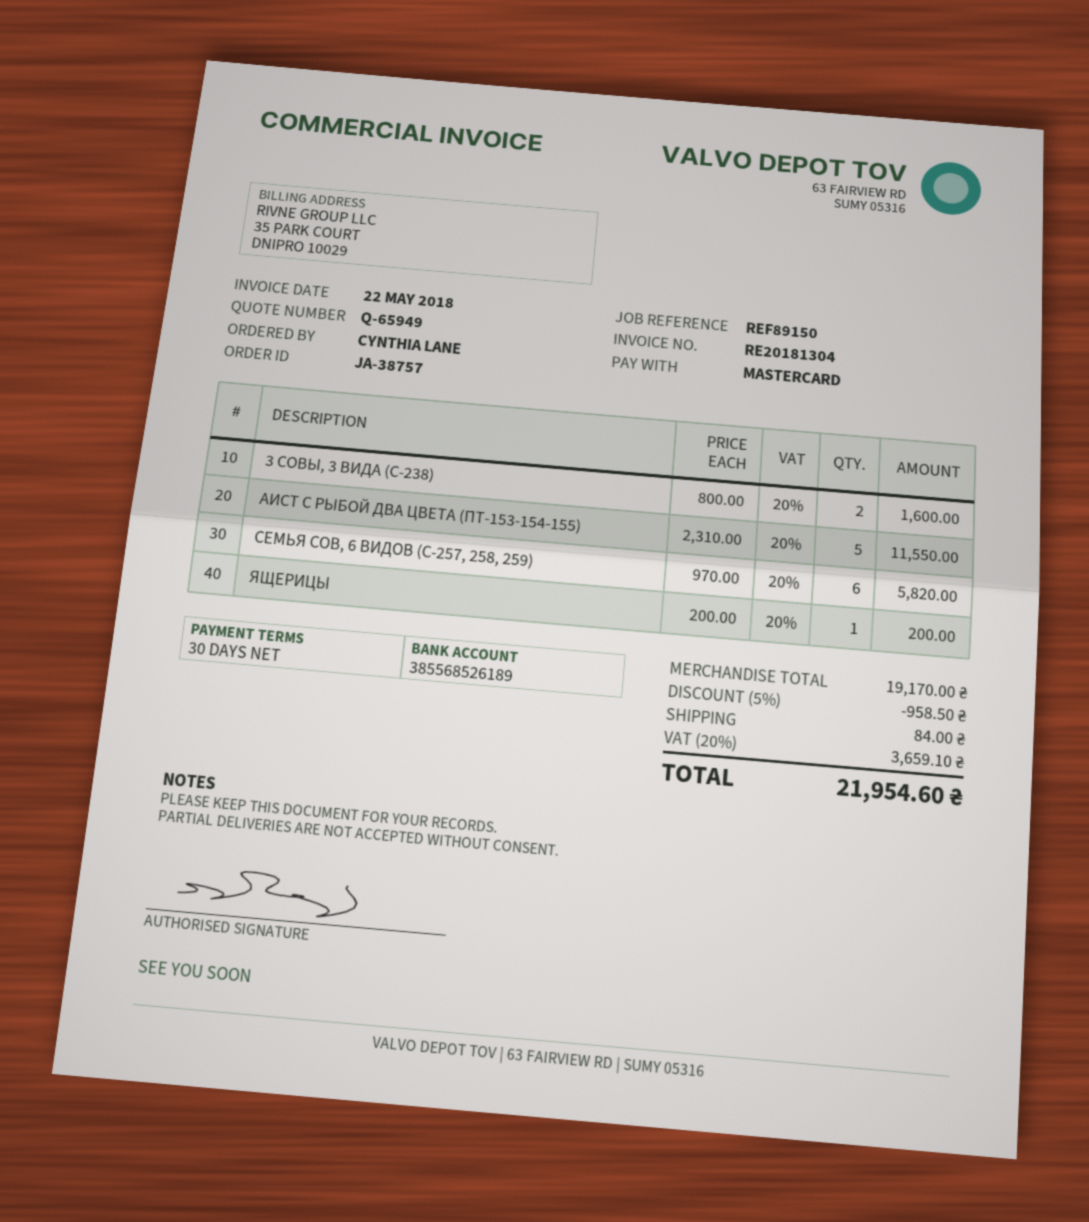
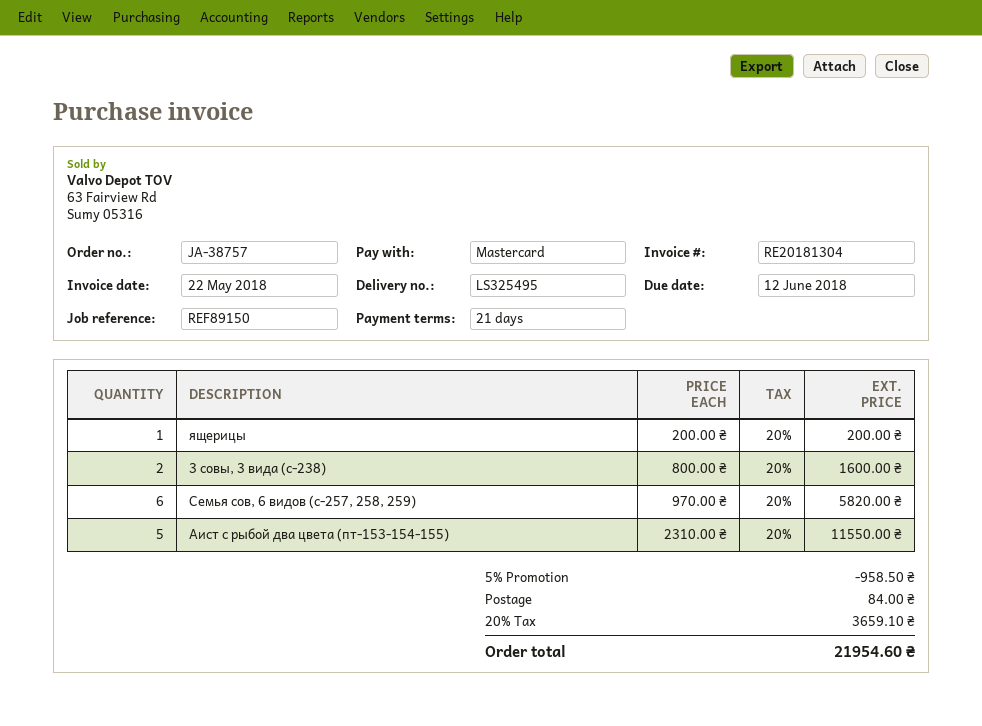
payment terms: 30 days -> 21 days

